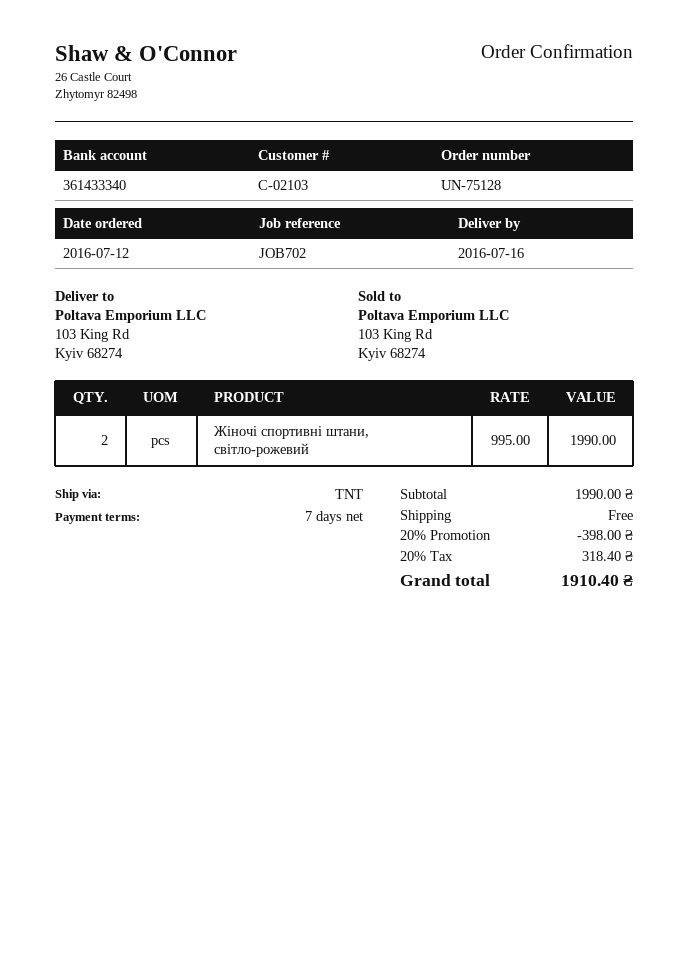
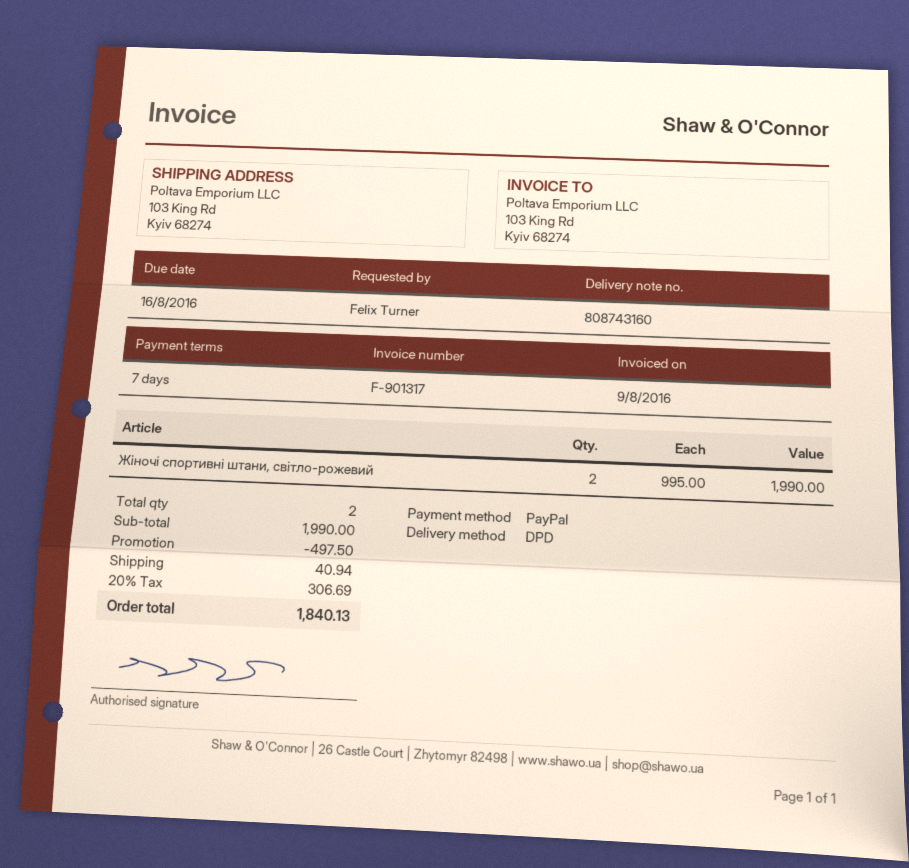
shipping method: TNT -> DPD
discount: 398.00 -> 497.50
shipping: 0.00 -> 40.94
tax: 20% = 318.40 -> 20% = 306.69
total: 1910.40 -> 1840.13

